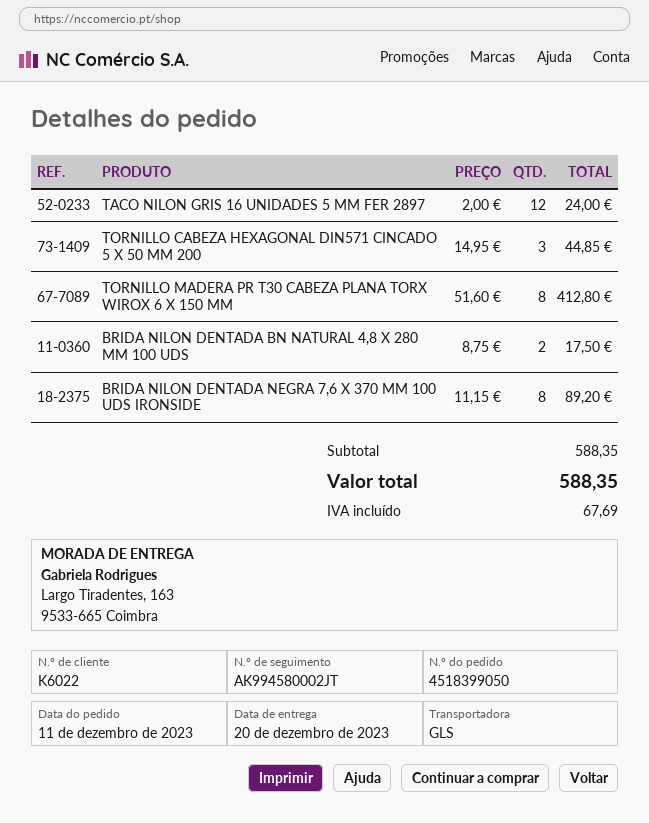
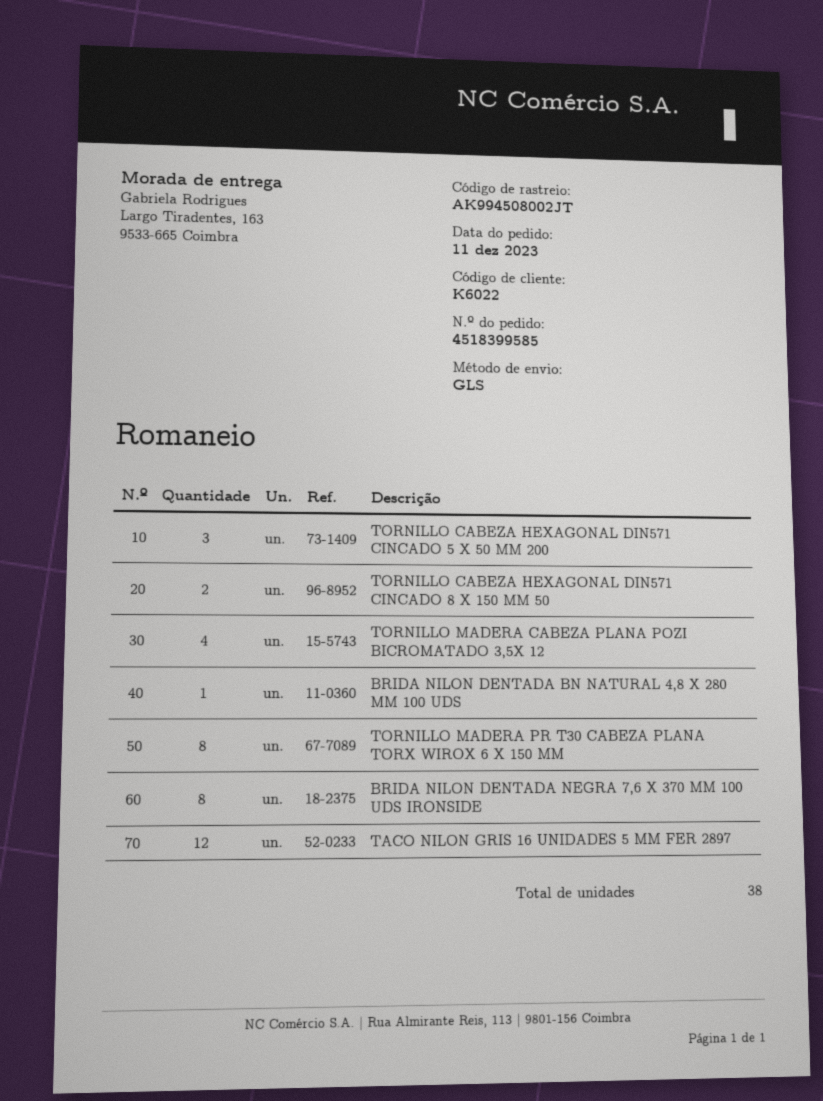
order number: 4518399050 -> 4518399585
tracking number: AK994580002JT -> AK994508002JT
BRIDA NILON DENTADA BN NATURAL 4,8 X 280 MM 100 UDS: 2 -> 1
TORNILLO CABEZA HEXAGONAL DIN571 CINCADO 8 X 150 MM 50: none -> 2
TORNILLO MADERA CABEZA PLANA POZI BICROMATADO 3,5X 12: none -> 4

